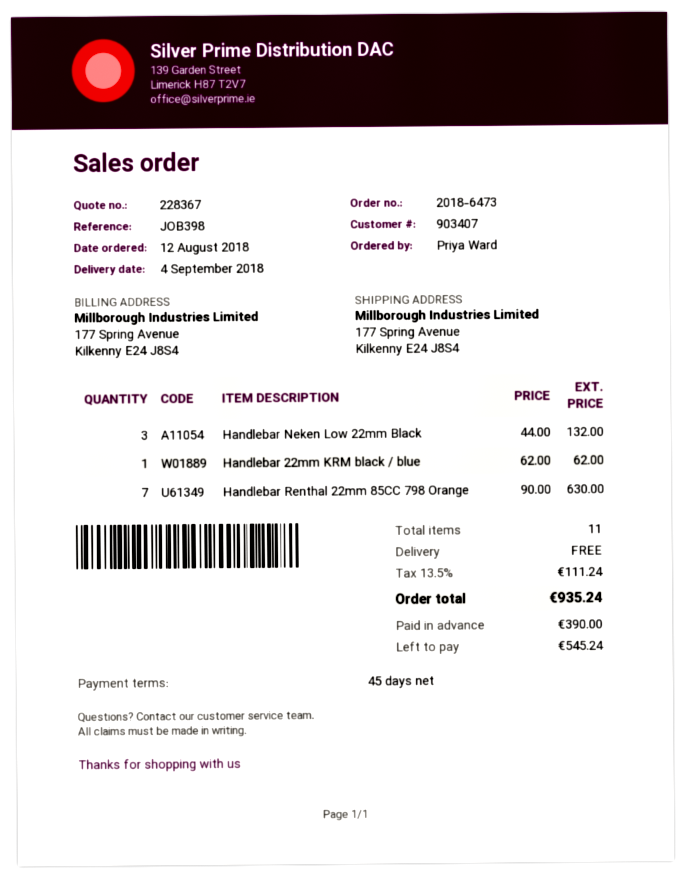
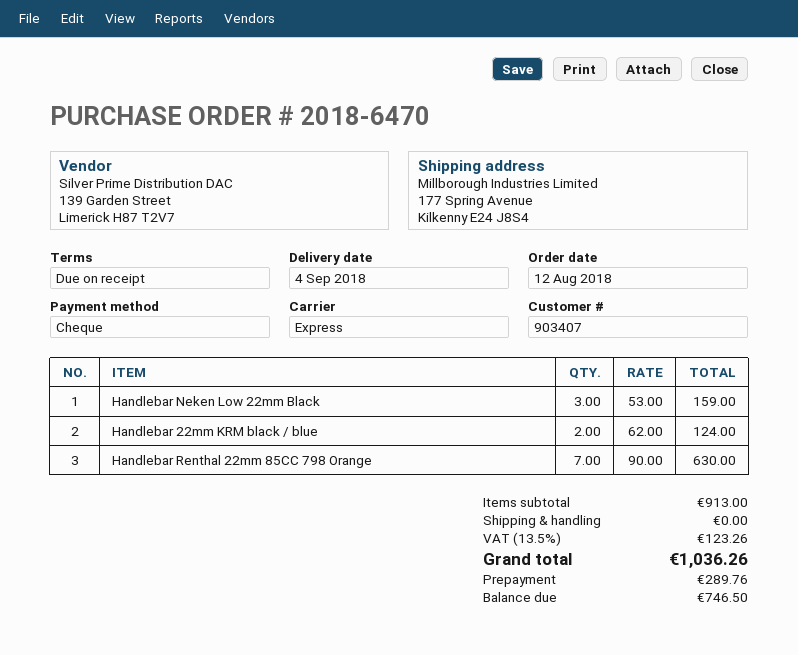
order number: 2018-6473 -> 2018-6470
payment terms: 45 days -> on receipt
Handlebar Neken Low 22mm Black: 3 x 44.00 = 132.00 -> 3 x 53.00 = 159.00
Handlebar 22mm KRM black / blue: 1 x 62.00 = 62.00 -> 2 x 62.00 = 124.00
tax: 13.5% = 111.24 -> 13.5% = 123.26
total: 935.24 -> 1036.26
deposit: 390.00 -> 289.76
balance: 545.24 -> 746.50

